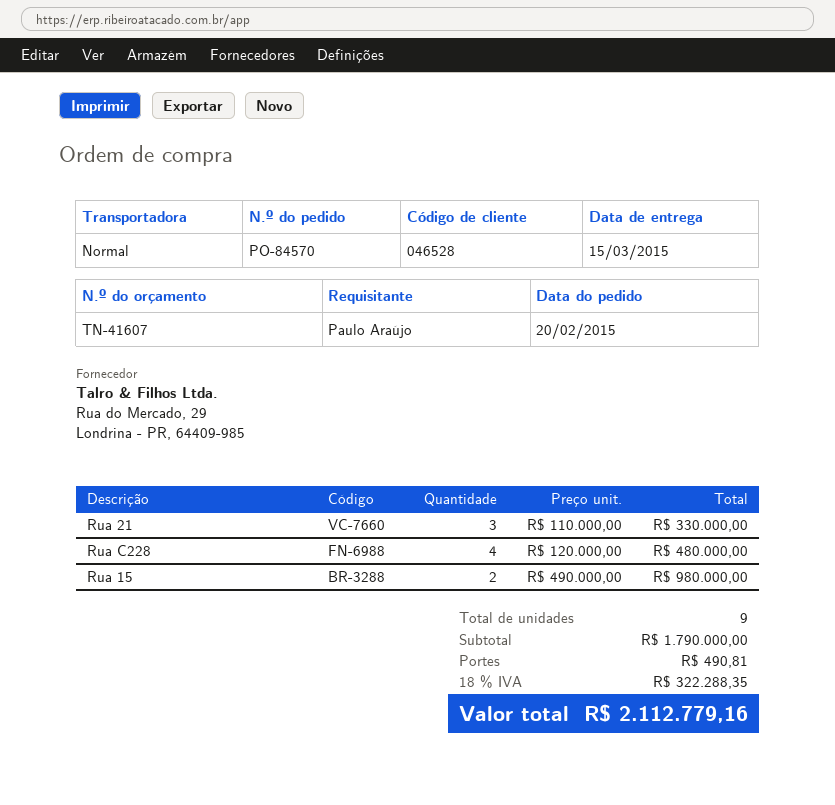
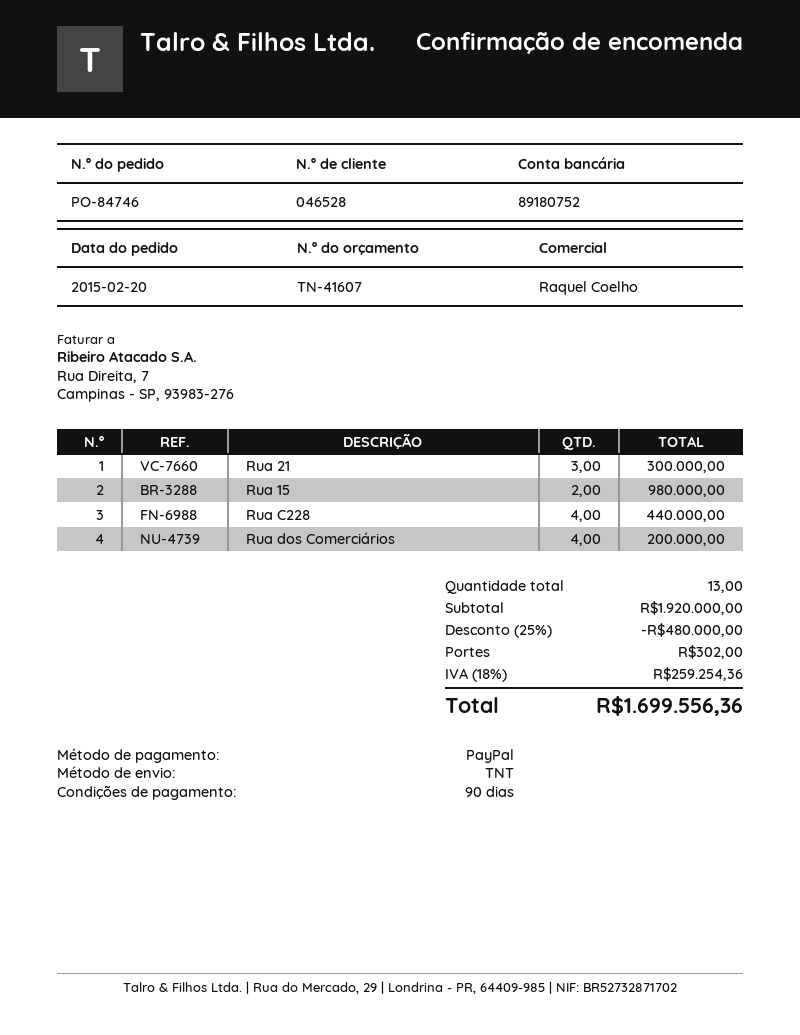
order number: PO-84570 -> PO-84746
shipping method: standard -> TNT
Rua 21: 3 for 330000.00 -> 3 for 300000.00
Rua C228: 4 for 480000.00 -> 4 for 440000.00
Rua dos Comerciários: none -> 4 for 200000.00
total quantity: 9 -> 13
subtotal: 1790000.00 -> 1920000.00
discount: none -> 25% = 480000.00
shipping: 490.81 -> 302.00
tax: 18% = 322288.35 -> 18% = 259254.36
total: 2112779.16 -> 1699556.36

